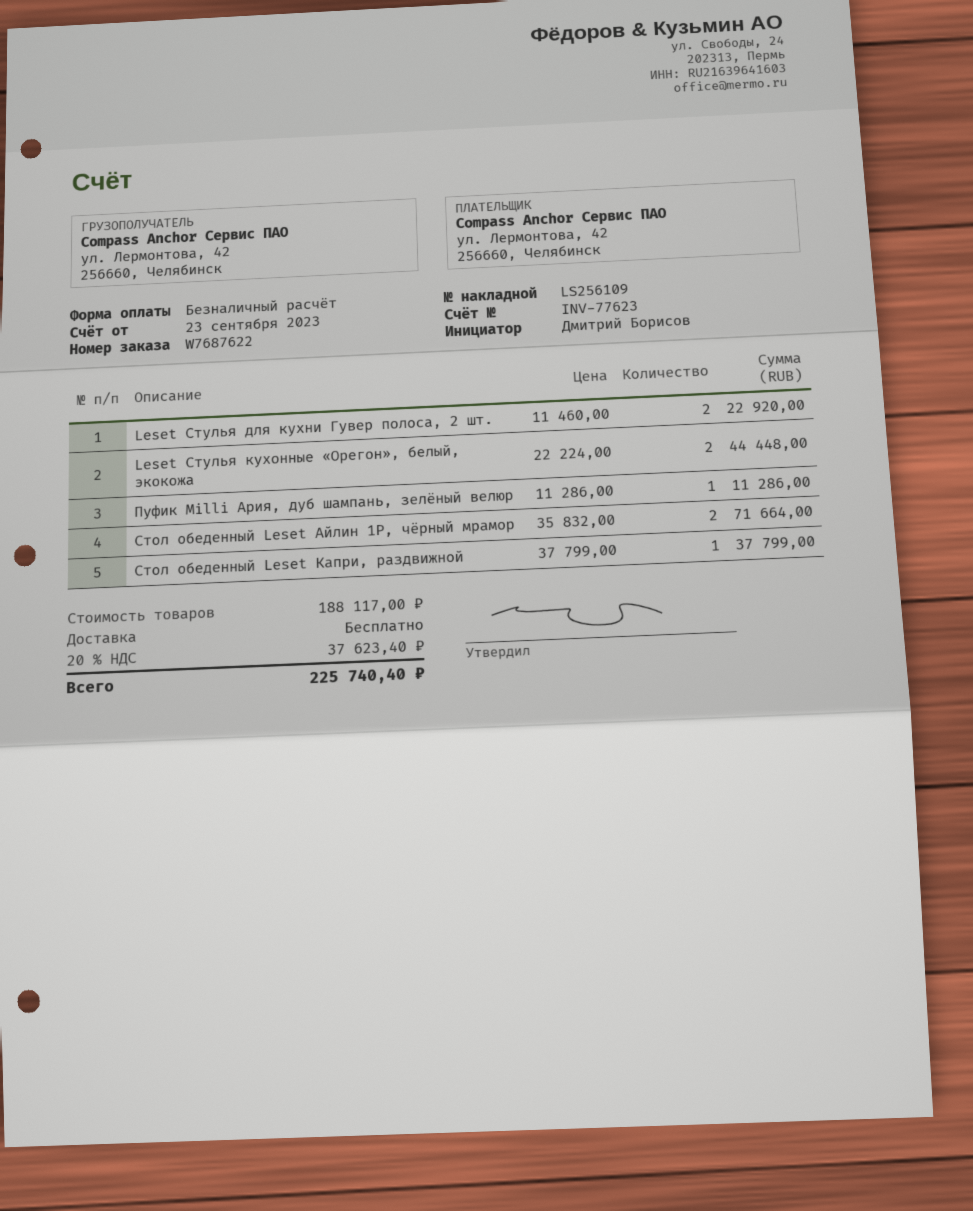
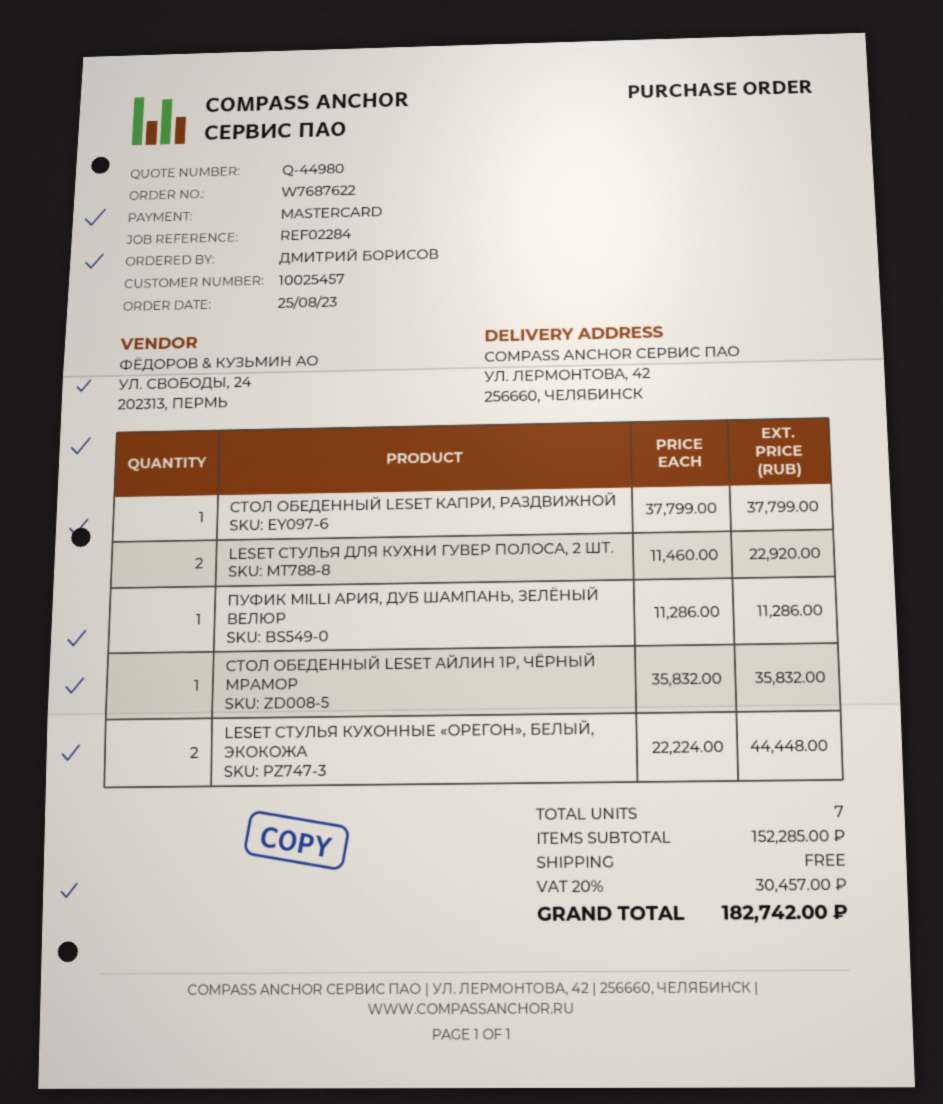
payment method: bank transfer -> Mastercard
Стол обеденный Leset Айлин 1Р, чёрный мрамор: 2 x 35832.00 = 71664.00 -> 1 x 35832.00 = 35832.00
subtotal: 188117.00 -> 152285.00
tax: 20% = 37623.40 -> 20% = 30457.00
total: 225740.40 -> 182742.00

